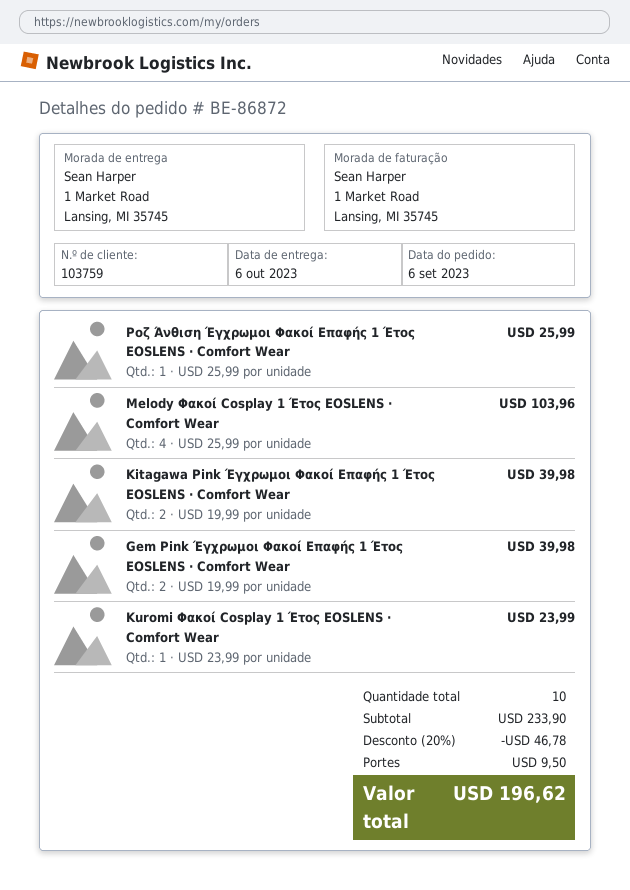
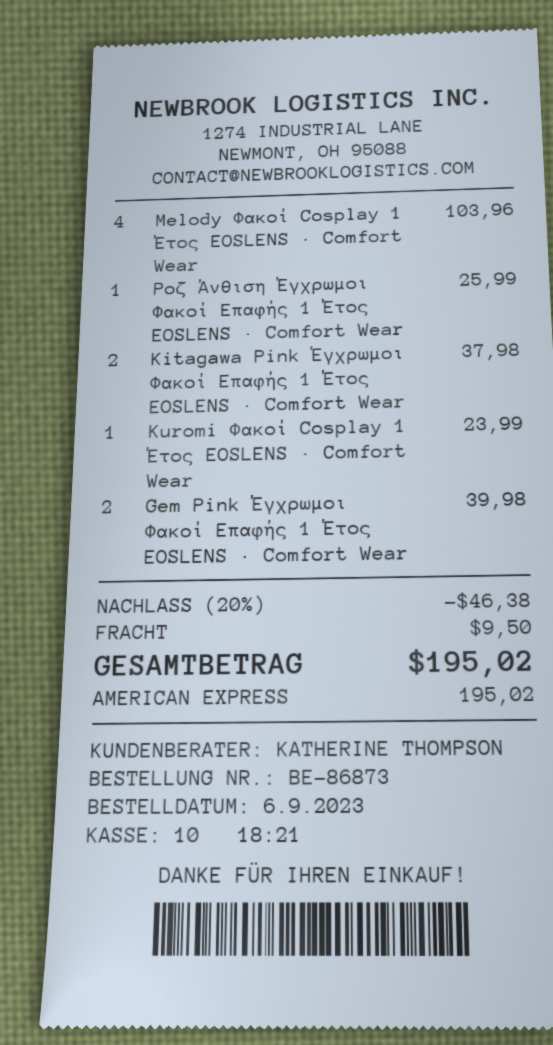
order number: BE-86872 -> BE-86873
Kitagawa Pink Έγχρωμοι Φακοί Επαφής 1 Έτος EOSLENS · Comfort Wear: 2 for 39.98 -> 2 for 37.98
discount: 20% = 46.78 -> 20% = 46.38
total: 196.62 -> 195.02

